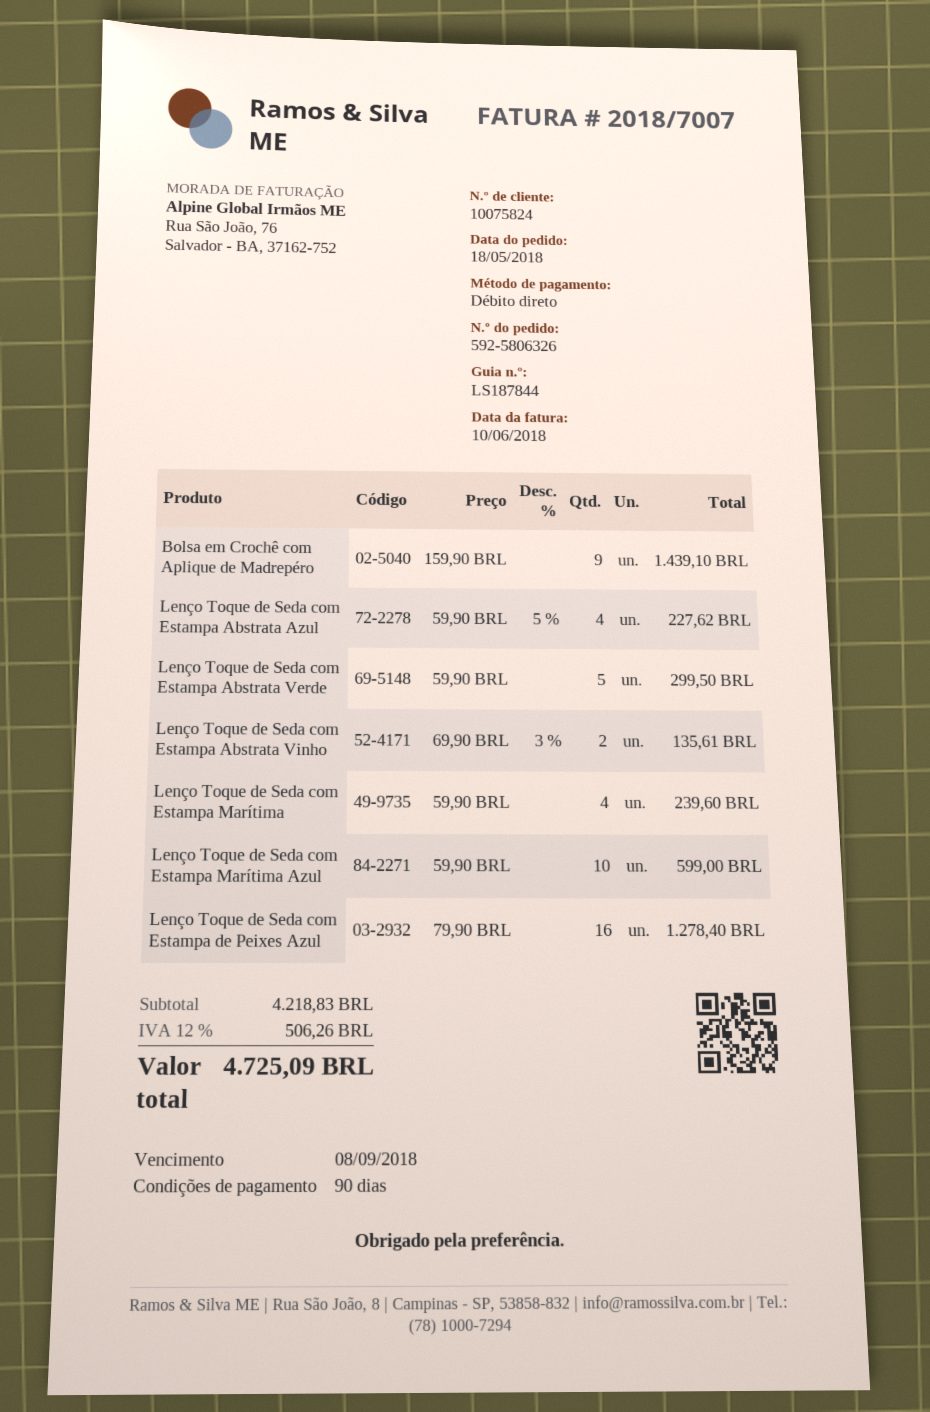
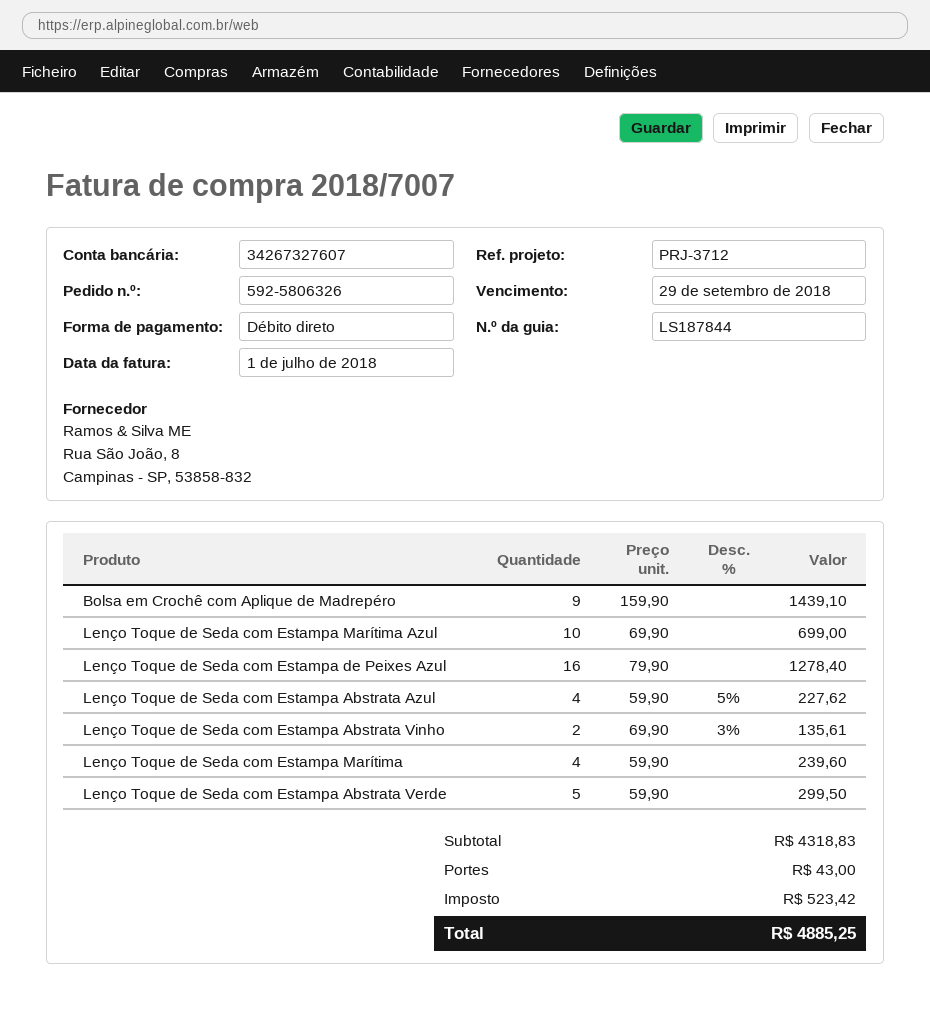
invoice date: 2018-06-10 -> 2018-07-01
due date: 2018-09-08 -> 2018-09-29
Lenço Toque de Seda com Estampa Marítima Azul: 10 x 59.90 = 599.00 -> 10 x 69.90 = 699.00
subtotal: 4218.83 -> 4318.83
shipping: none -> 43.00
tax: 506.26 -> 523.42
total: 4725.09 -> 4885.25

